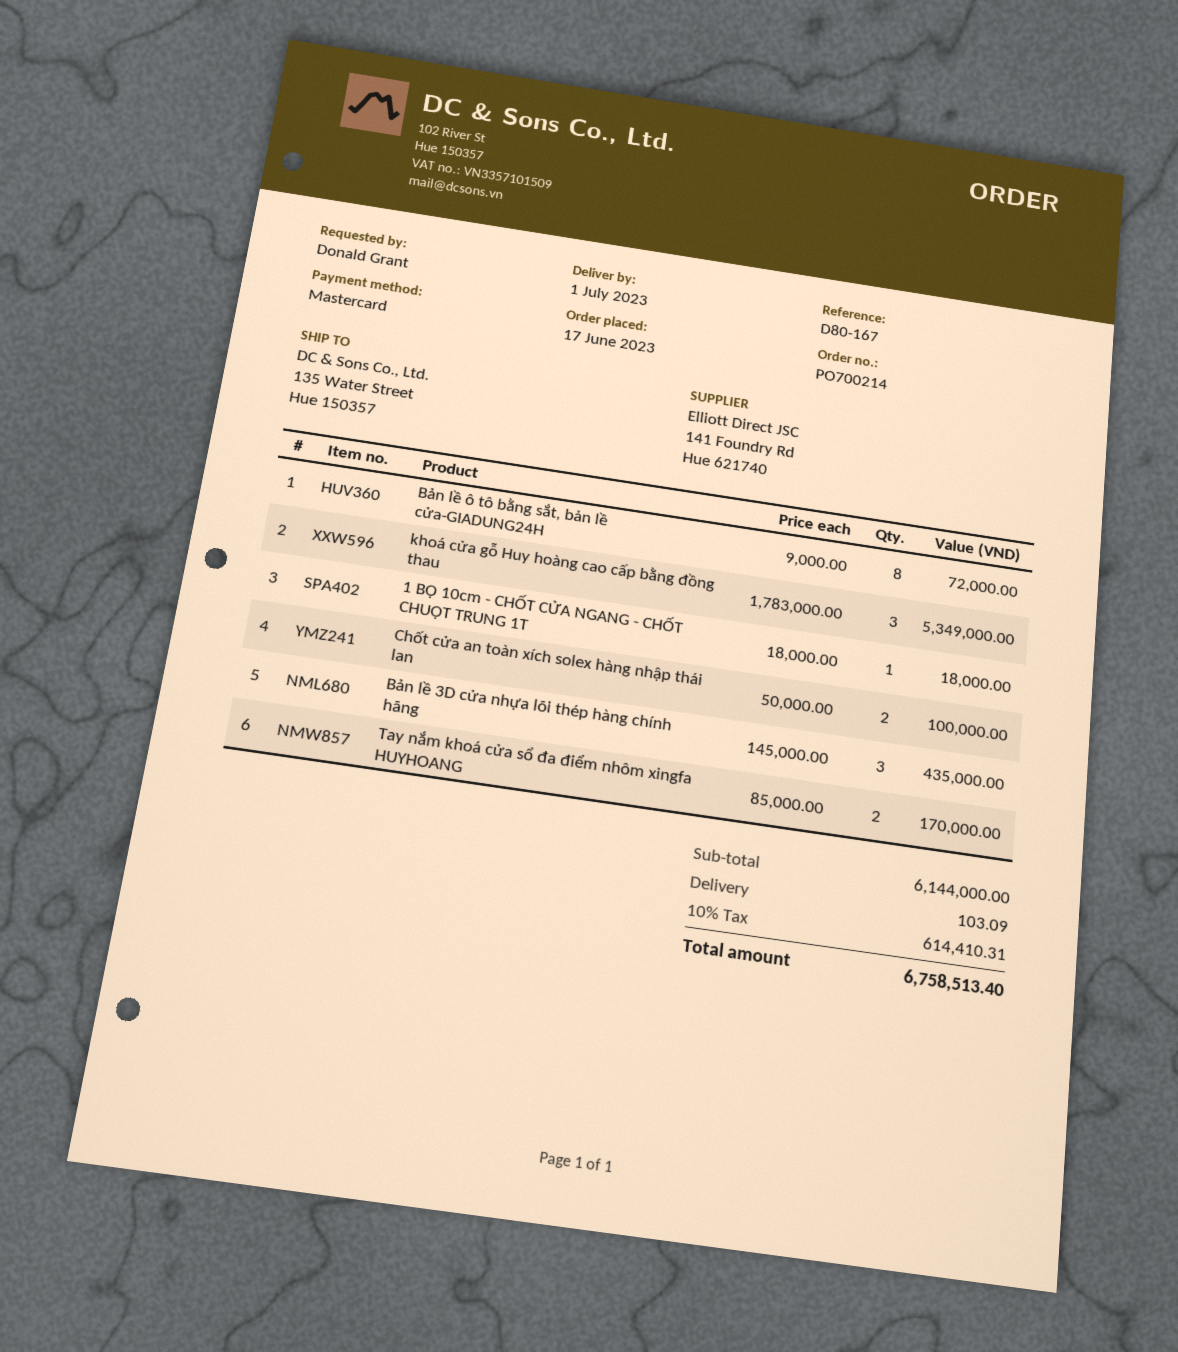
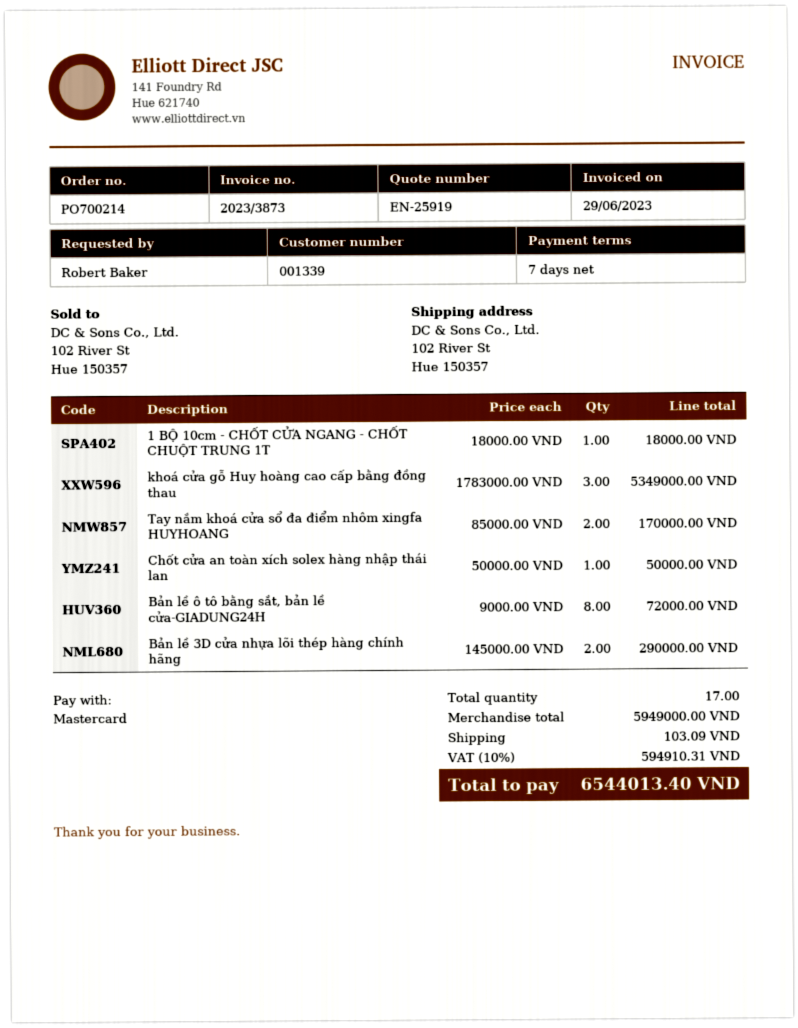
ordered by: Donald Grant -> Robert Baker
ship to: 135 Water Street, Hue 150357 -> 102 River St, Hue 150357
Chốt cửa an toàn xích solex hàng nhập thái lan: 2 x 50000.00 = 100000.00 -> 1 x 50000.00 = 50000.00
Bản lề 3D cửa nhựa lõi thép hàng chính hãng: 3 x 145000.00 = 435000.00 -> 2 x 145000.00 = 290000.00
subtotal: 6144000.00 -> 5949000.00
tax: 10% = 614410.31 -> 10% = 594910.31
total: 6758513.40 -> 6544013.40

